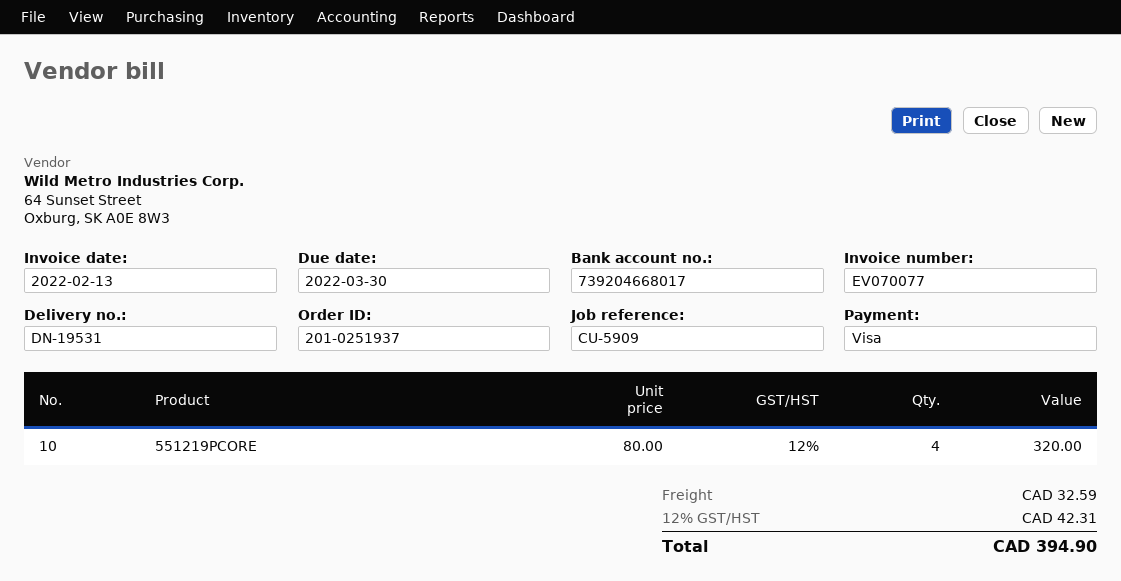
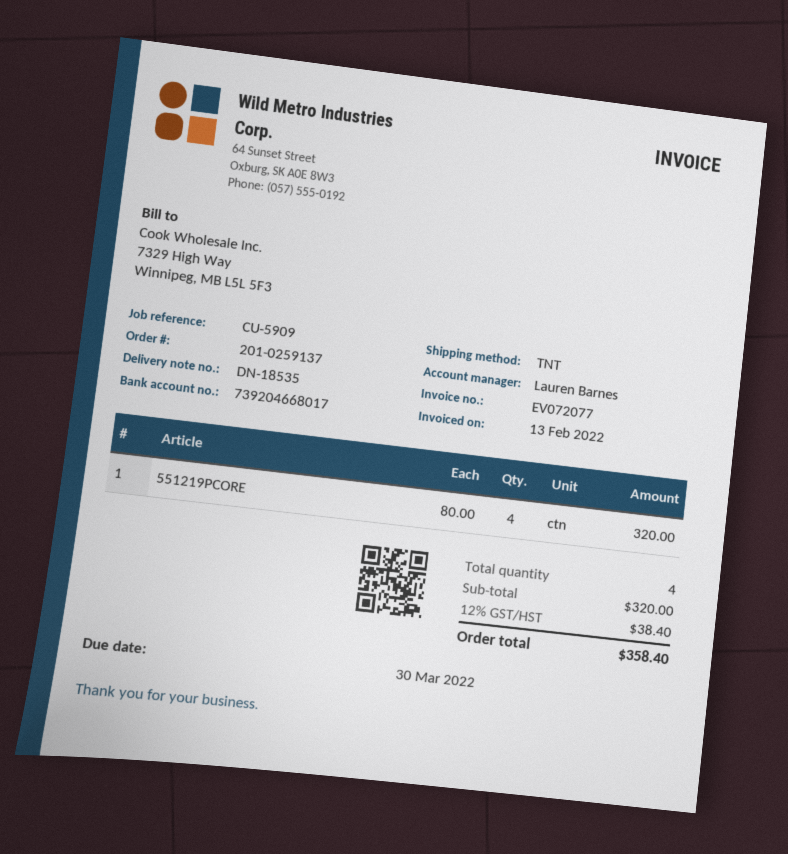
order number: 201-0251937 -> 201-0259137
delivery note number: DN-19531 -> DN-18535
invoice number: EV070077 -> EV072077
shipping: 32.59 -> none
tax: 12% = 42.31 -> 12% = 38.40
total: 394.90 -> 358.40

